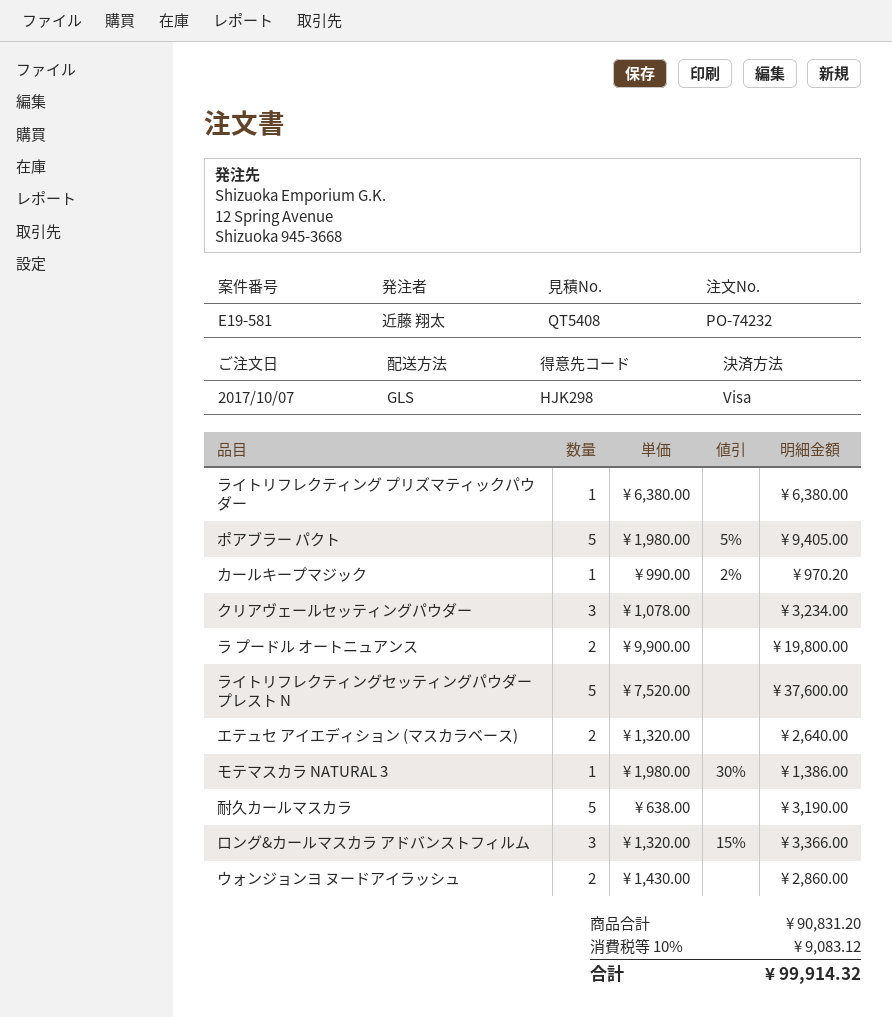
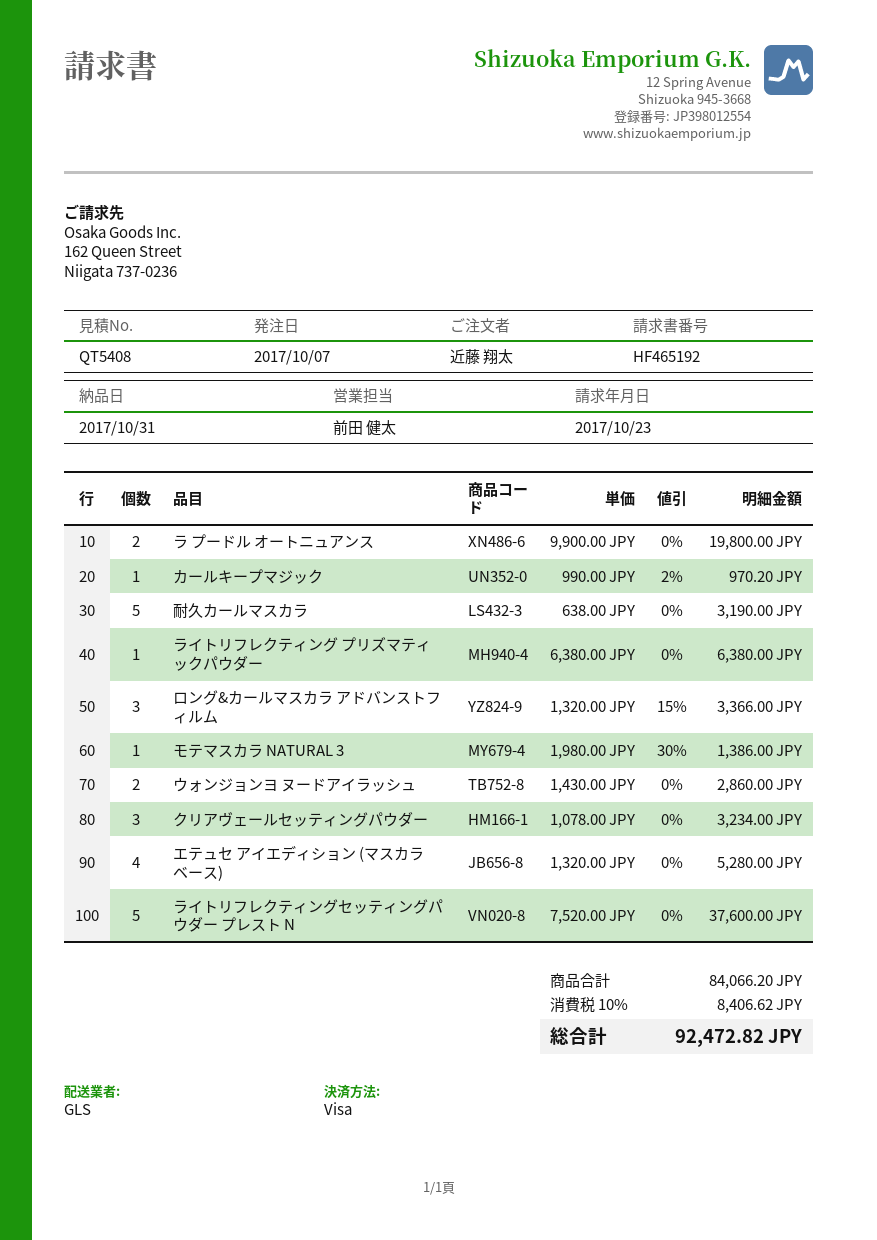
ポアブラー パクト: 5 x 1980.00 - 5% = 9405.00 -> none
エテュセ アイエディション (マスカラベース): 2 x 1320.00 = 2640.00 -> 4 x 1320.00 = 5280.00
subtotal: 90831.20 -> 84066.20
tax: 10% = 9083.12 -> 10% = 8406.62
total: 99914.32 -> 92472.82

